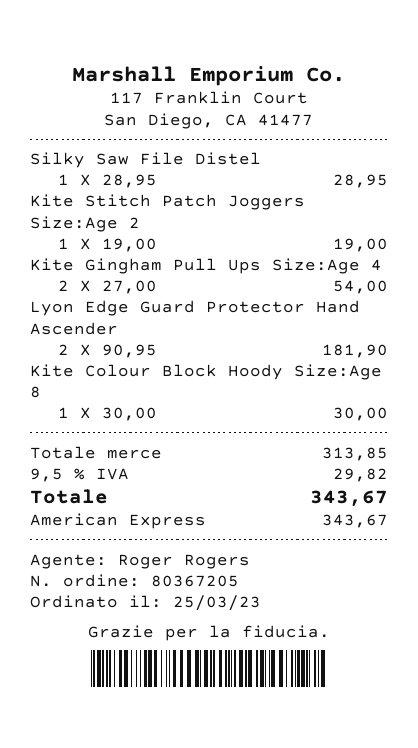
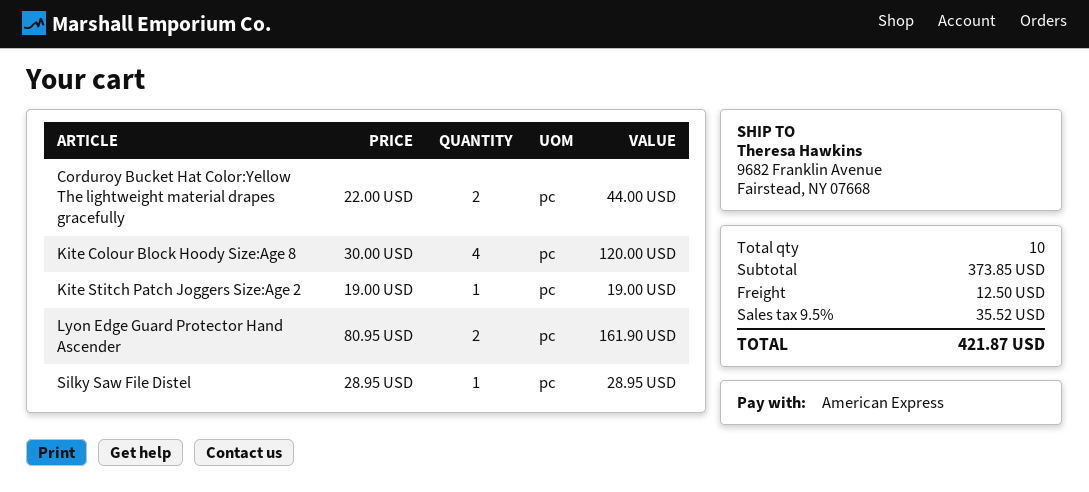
Kite Gingham Pull Ups Size:Age 4: 2 x 27.00 = 54.00 -> none
Lyon Edge Guard Protector Hand Ascender: 2 x 90.95 = 181.90 -> 2 x 80.95 = 161.90
Kite Colour Block Hoody Size:Age 8: 1 x 30.00 = 30.00 -> 4 x 30.00 = 120.00
Corduroy Bucket Hat Color:Yellow The lightweight material drapes gracefully: none -> 2 x 22.00 = 44.00
subtotal: 313.85 -> 373.85
shipping: none -> 12.50
tax: 9.5% = 29.82 -> 9.5% = 35.52
total: 343.67 -> 421.87

